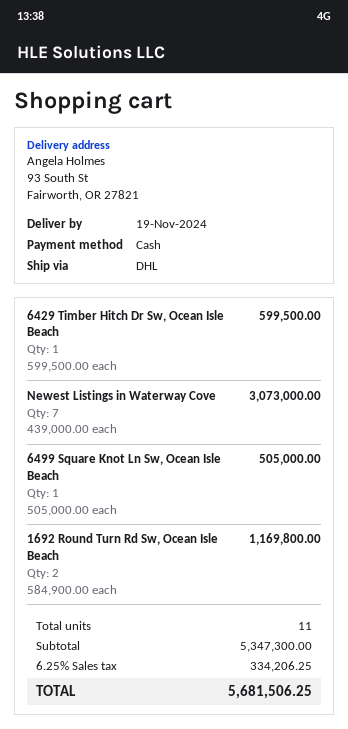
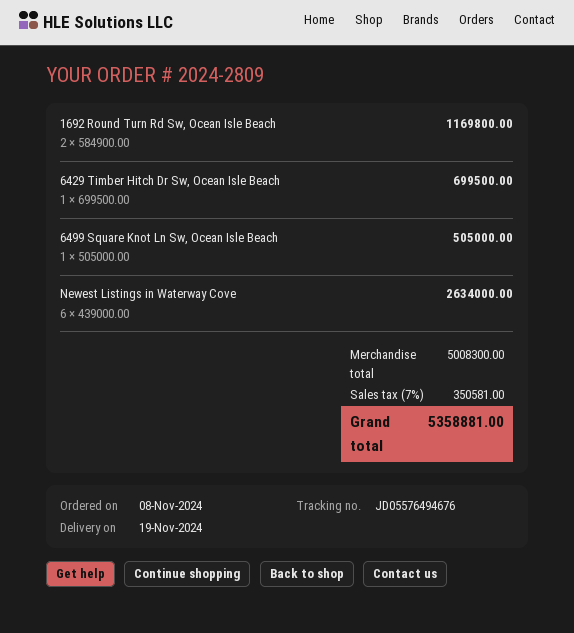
6429 Timber Hitch Dr Sw, Ocean Isle Beach: 1 x 599500.00 = 599500.00 -> 1 x 699500.00 = 699500.00
Newest Listings in Waterway Cove: 7 x 439000.00 = 3073000.00 -> 6 x 439000.00 = 2634000.00
subtotal: 5347300.00 -> 5008300.00
tax: 6.25% = 334206.25 -> 7% = 350581.00
total: 5681506.25 -> 5358881.00

